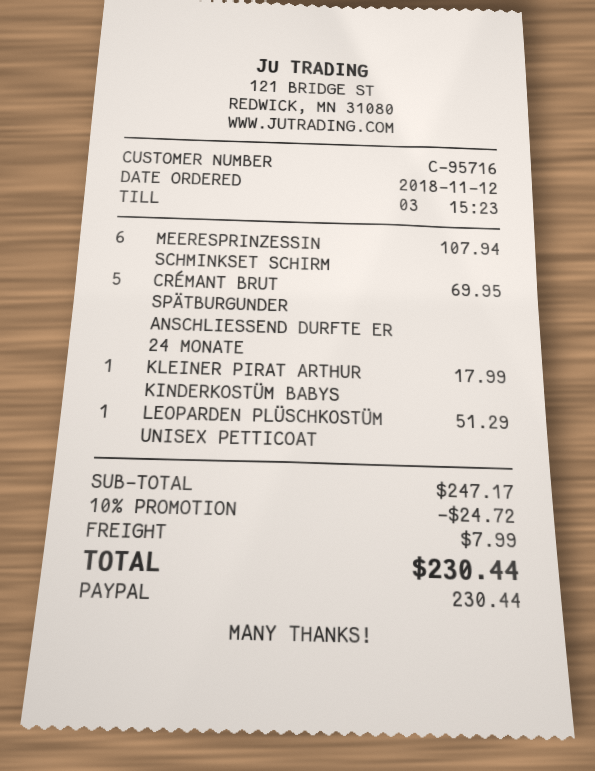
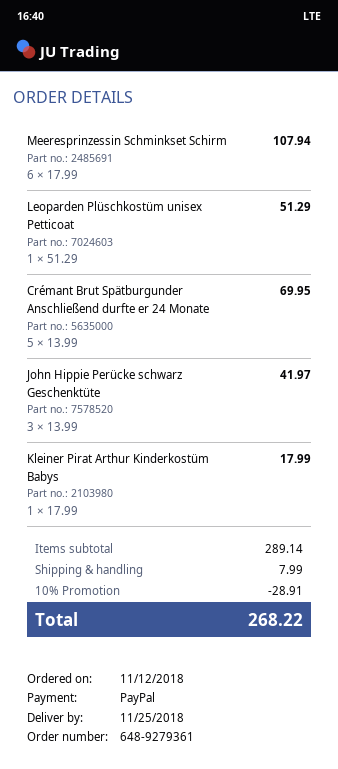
John Hippie Perücke schwarz Geschenktüte: none -> 3 for 41.97
subtotal: 247.17 -> 289.14
discount: 10% = 24.72 -> 10% = 28.91
total: 230.44 -> 268.22

